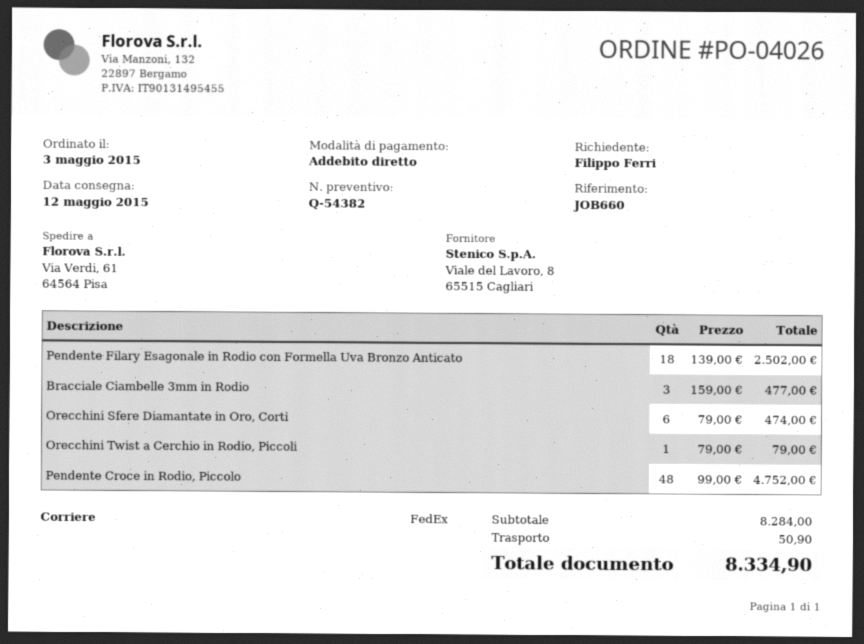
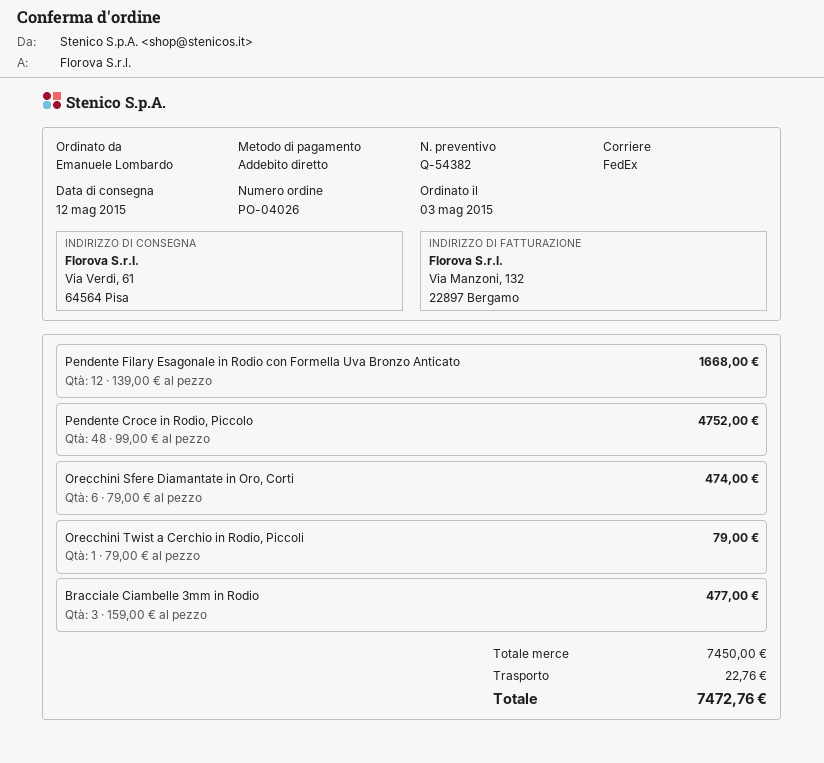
ordered by: Filippo Ferri -> Emanuele Lombardo
Pendente Filary Esagonale in Rodio con Formella Uva Bronzo Anticato: 18 x 139.00 = 2502.00 -> 12 x 139.00 = 1668.00
subtotal: 8284.00 -> 7450.00
shipping: 50.90 -> 22.76
total: 8334.90 -> 7472.76

